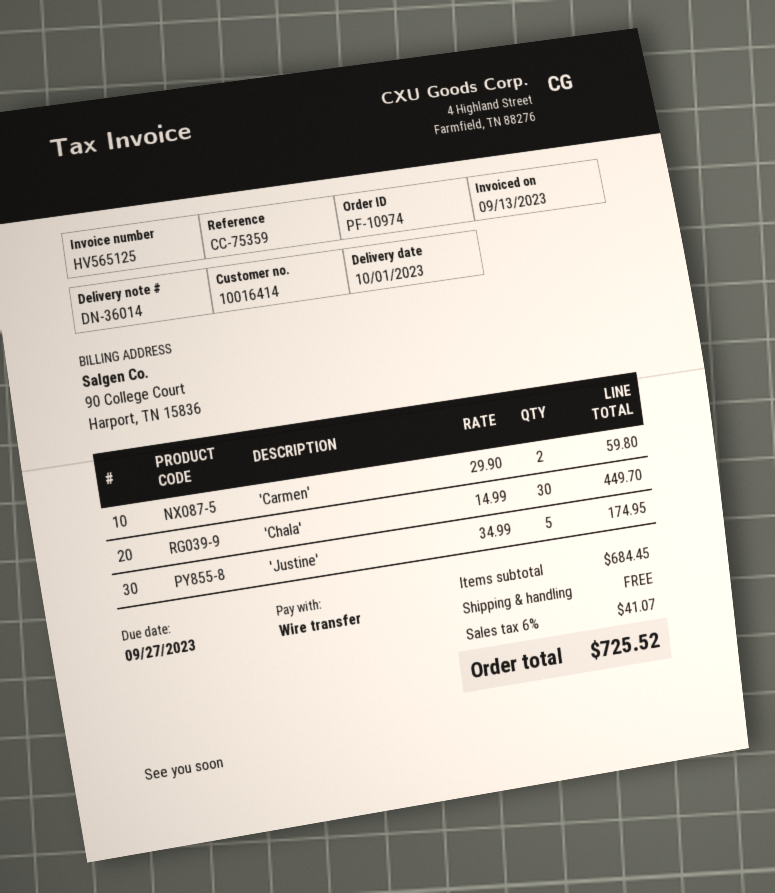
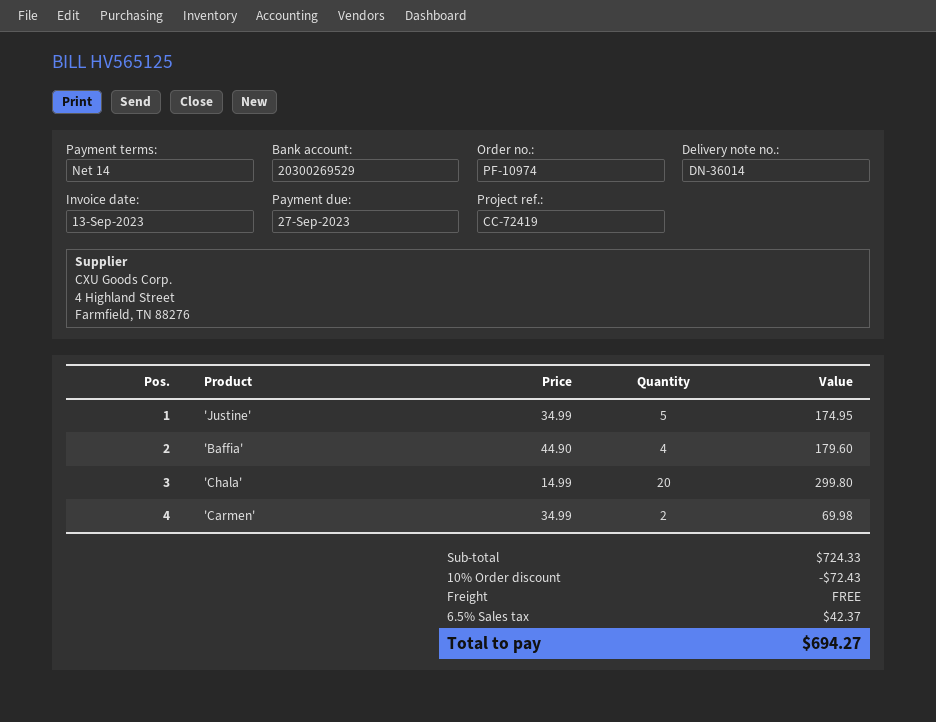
reference: CC-75359 -> CC-72419
'Carmen': 2 x 29.90 = 59.80 -> 2 x 34.99 = 69.98
'Chala': 30 x 14.99 = 449.70 -> 20 x 14.99 = 299.80
'Baffia': none -> 4 x 44.90 = 179.60
subtotal: 684.45 -> 724.33
discount: none -> 10% = 72.43
tax: 6% = 41.07 -> 6.5% = 42.37
total: 725.52 -> 694.27

